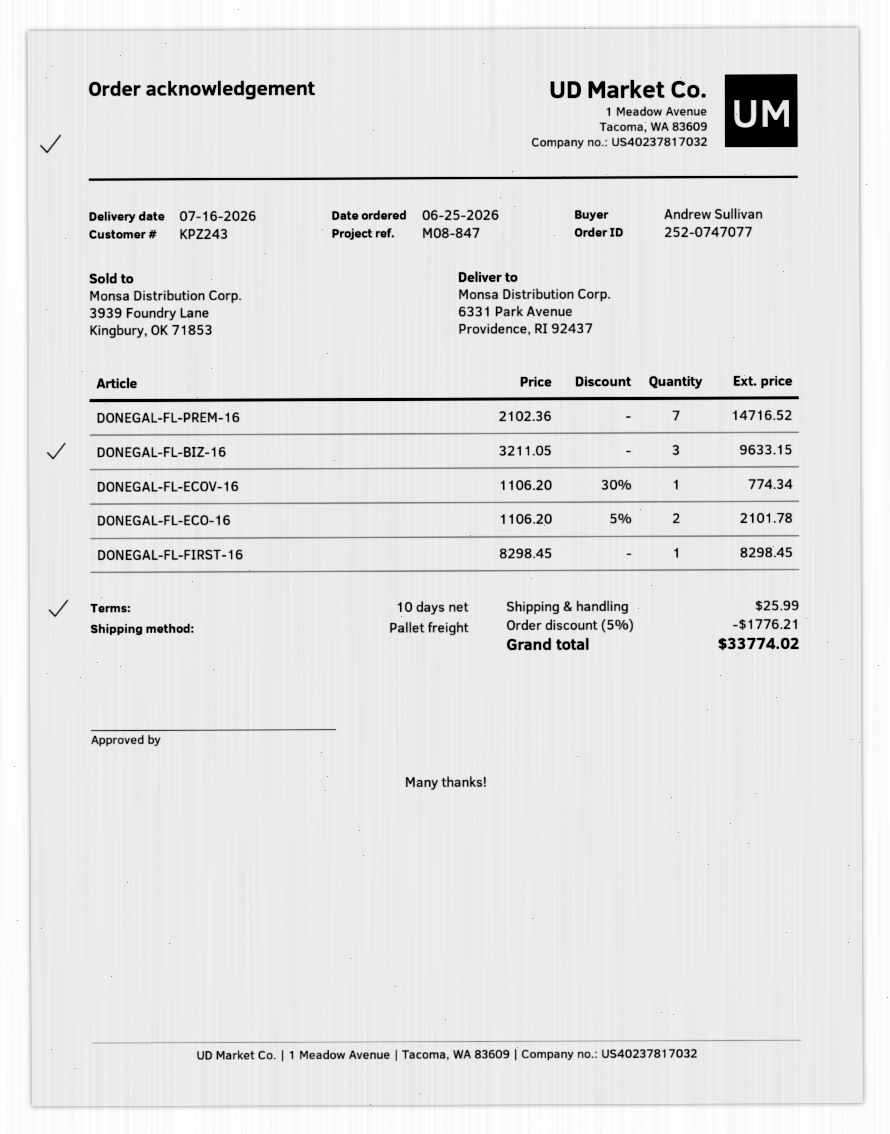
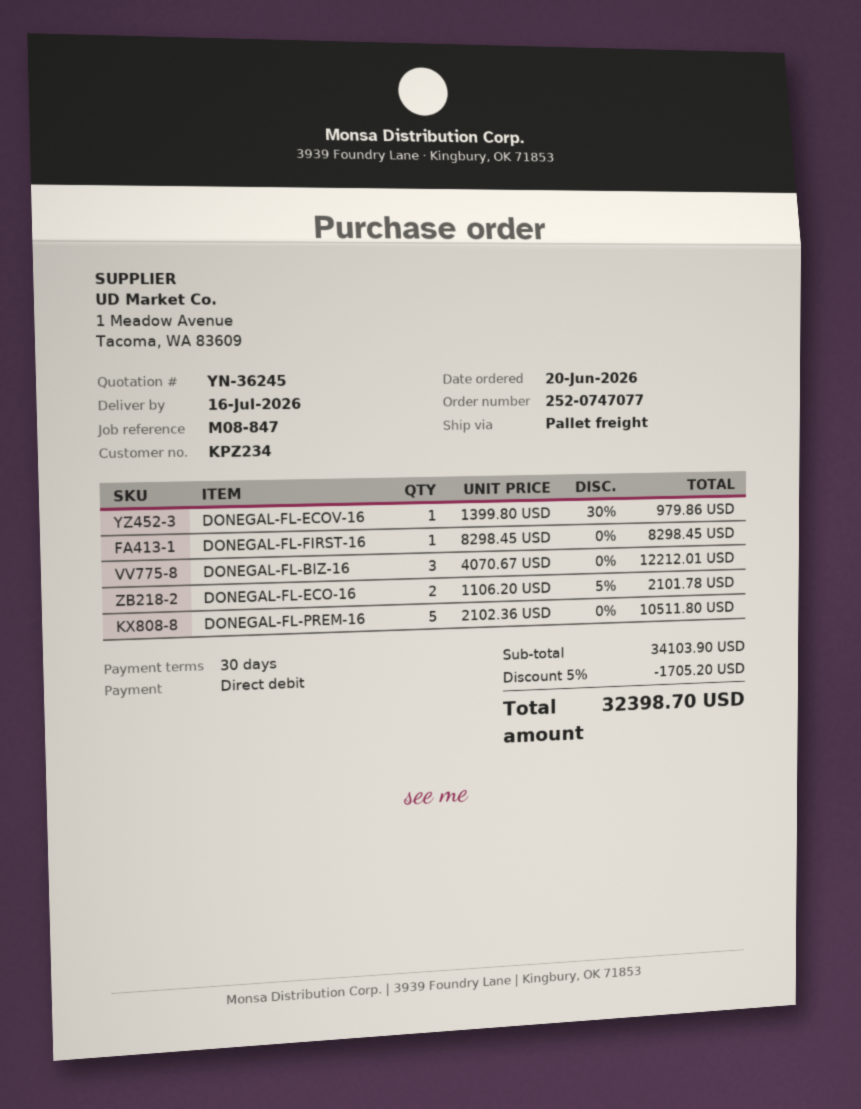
order date: 2026-06-25 -> 2026-06-20
payment terms: 10 days -> 30 days
customer number: KPZ243 -> KPZ234
DONEGAL-FL-PREM-16: 7 x 2102.36 = 14716.52 -> 5 x 2102.36 = 10511.80
DONEGAL-FL-BIZ-16: 3 x 3211.05 = 9633.15 -> 3 x 4070.67 = 12212.01
DONEGAL-FL-ECOV-16: 1 x 1106.20 - 30% = 774.34 -> 1 x 1399.80 - 30% = 979.86
discount: 5% = 1776.21 -> 5% = 1705.20
shipping: 25.99 -> none
total: 33774.02 -> 32398.70

